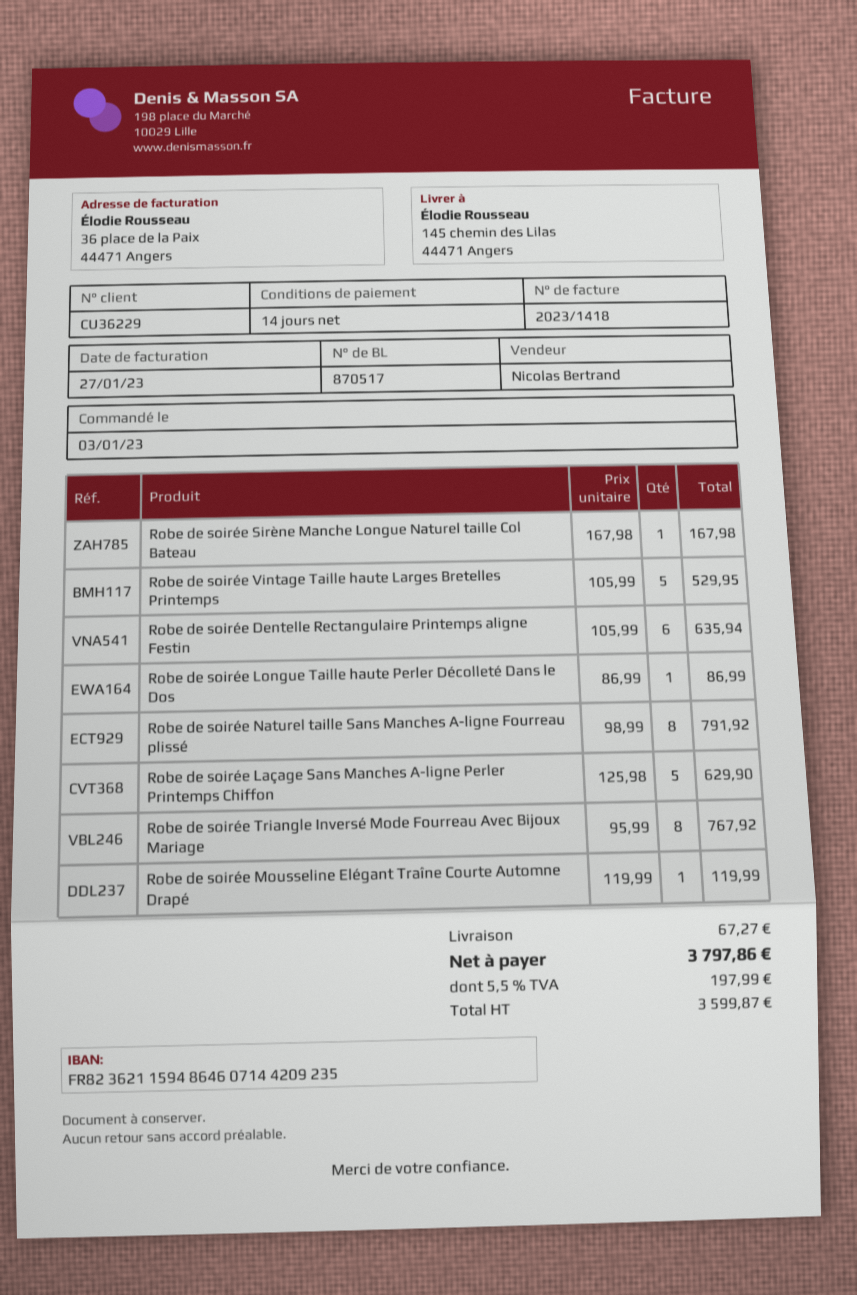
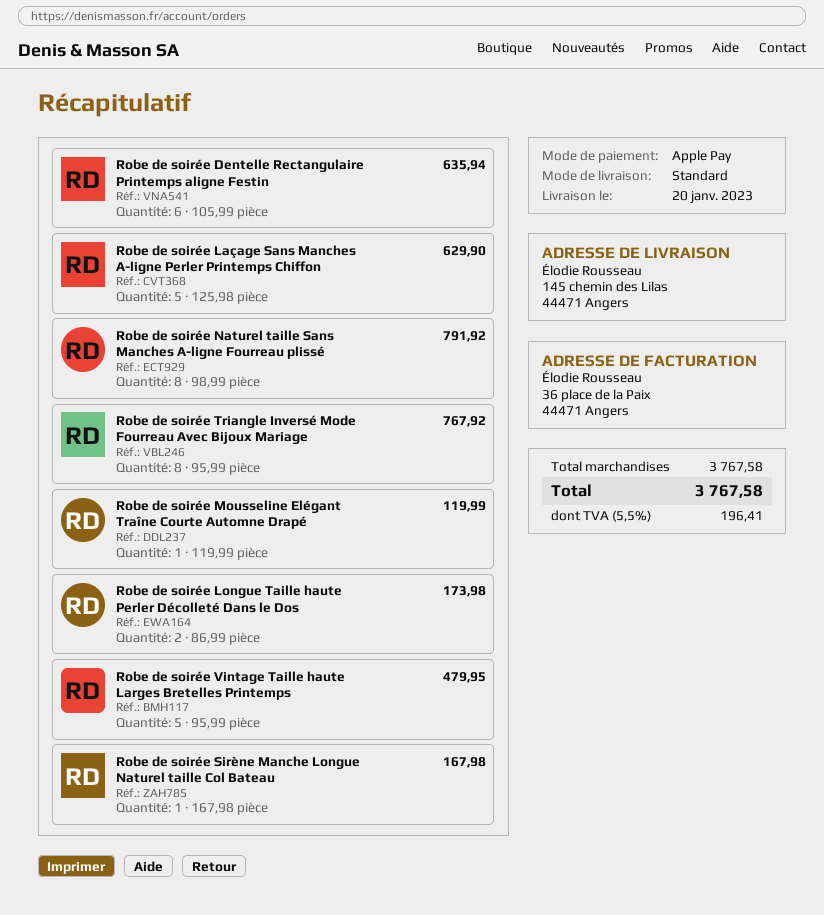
Robe de soirée Vintage Taille haute Larges Bretelles Printemps: 5 x 105.99 = 529.95 -> 5 x 95.99 = 479.95
Robe de soirée Longue Taille haute Perler Décolleté Dans le Dos: 1 x 86.99 = 86.99 -> 2 x 86.99 = 173.98
shipping: 67.27 -> none
tax: 5.5% = 197.99 -> 5.5% = 196.41
total: 3797.86 -> 3767.58

